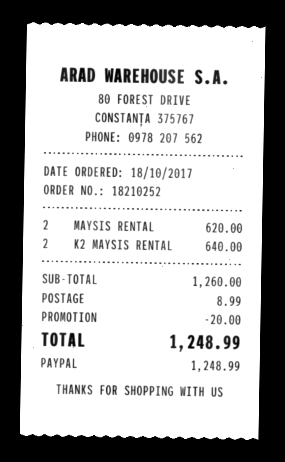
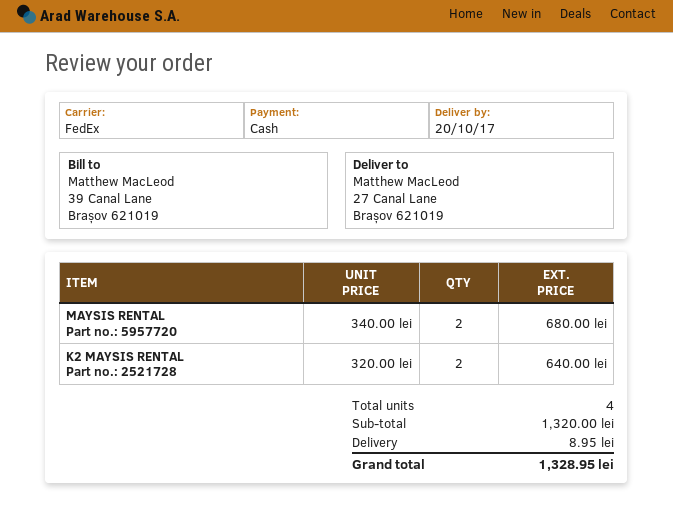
payment method: PayPal -> cash
MAYSIS RENTAL: 2 for 620.00 -> 2 for 680.00
subtotal: 1260.00 -> 1320.00
discount: 20.00 -> none
shipping: 8.99 -> 8.95
total: 1248.99 -> 1328.95

